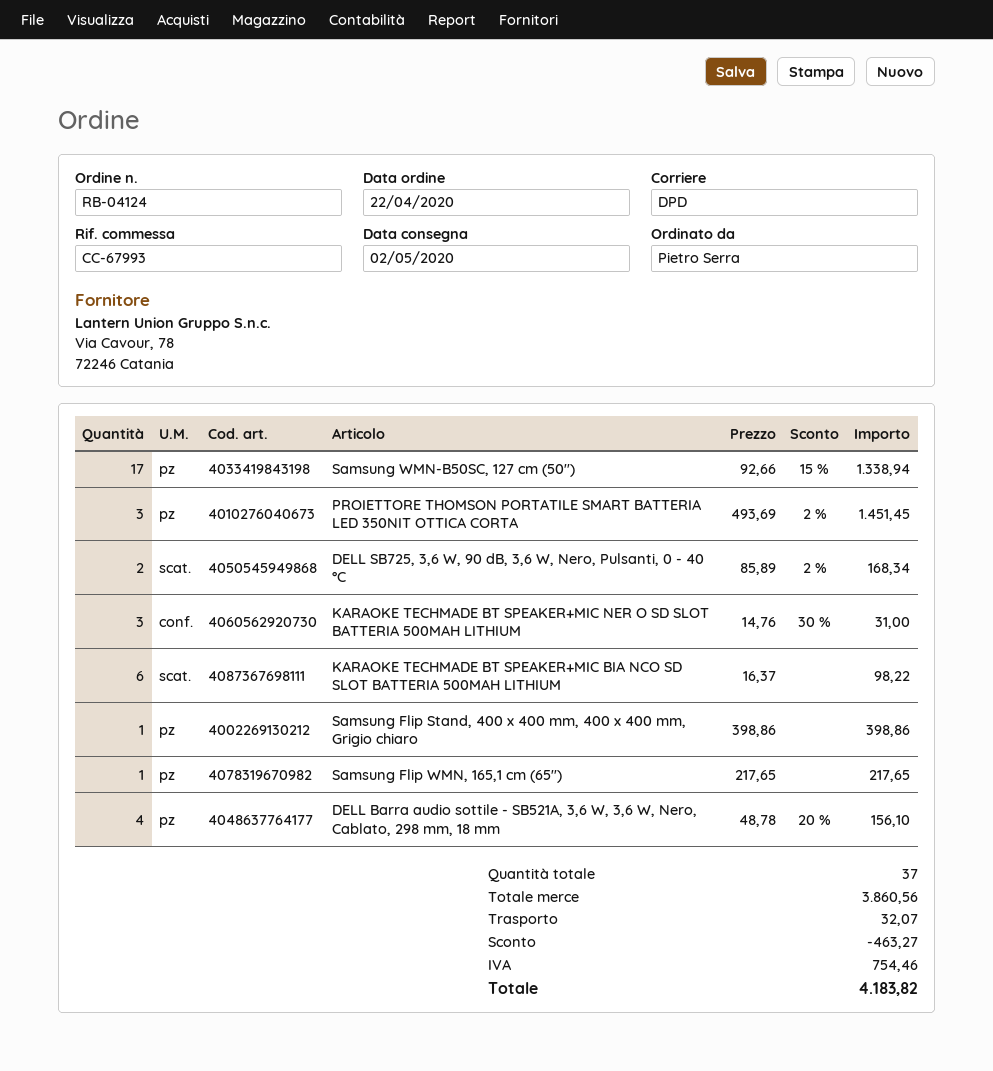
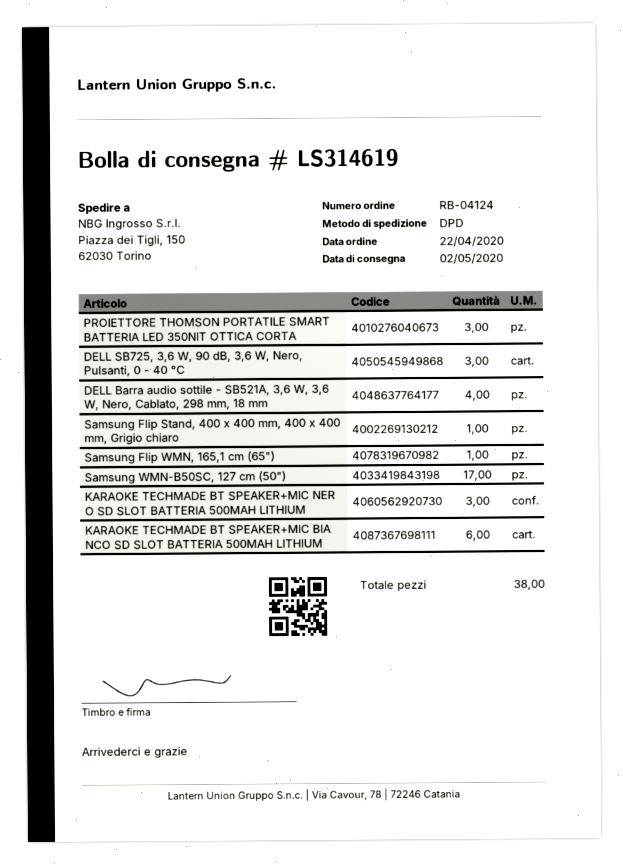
DELL SB725, 3,6 W, 90 dB, 3,6 W, Nero, Pulsanti, 0 - 40 °C: 2 -> 3
total quantity: 37 -> 38

